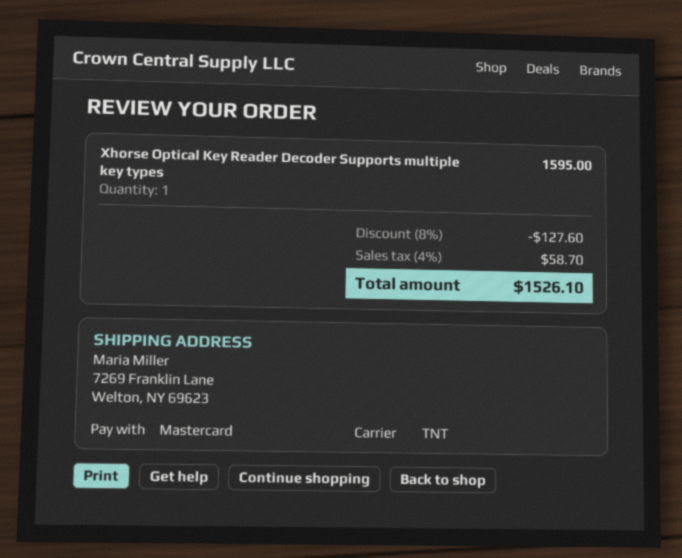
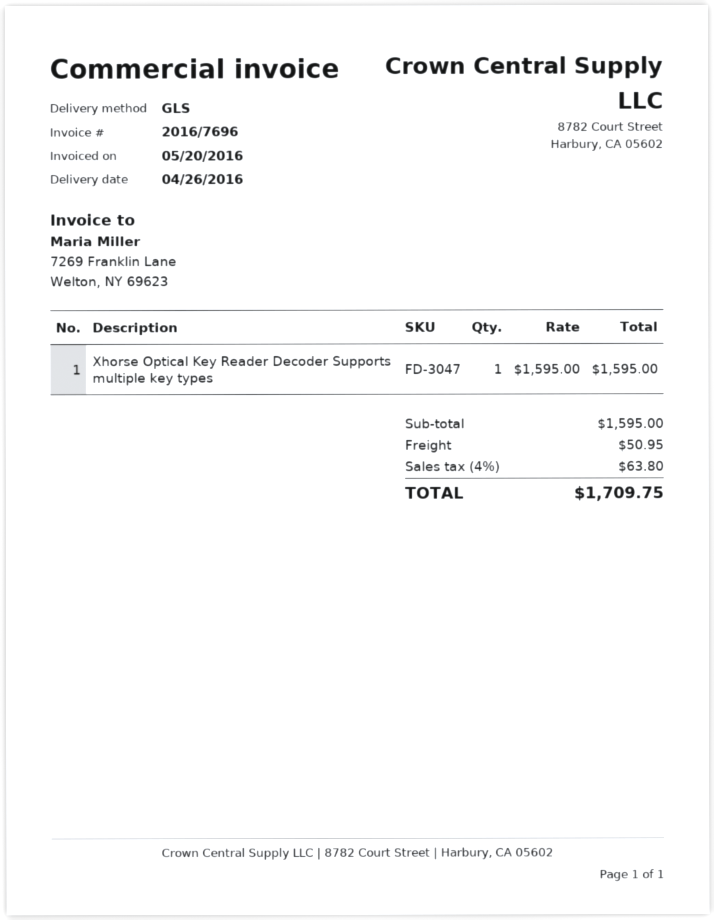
shipping method: TNT -> GLS
discount: 8% = 127.60 -> none
shipping: none -> 50.95
tax: 4% = 58.70 -> 4% = 63.80
total: 1526.10 -> 1709.75

